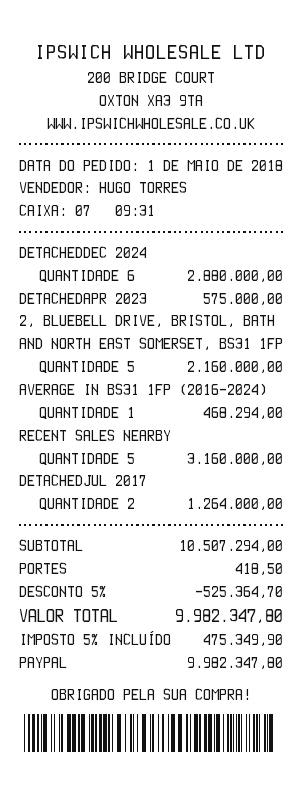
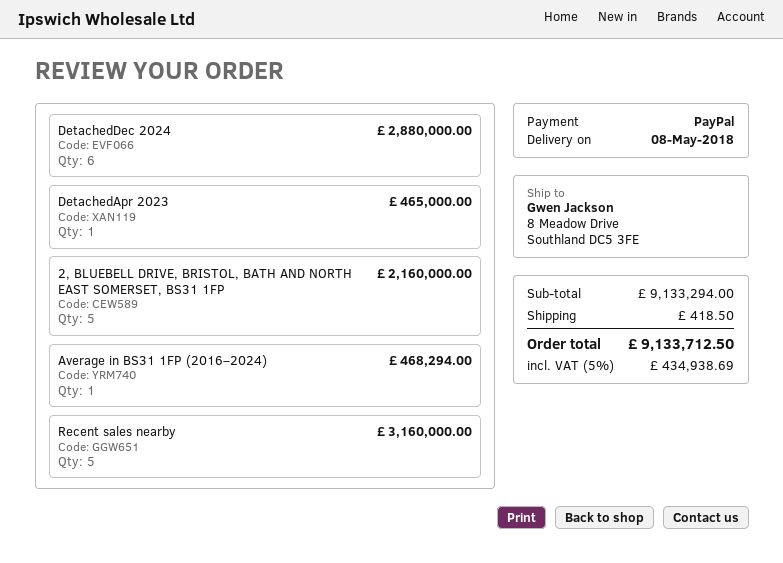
DETACHEDAPR 2023: 1 for 575000.00 -> 1 for 465000.00
DETACHEDJUL 2017: 2 for 1264000.00 -> none
subtotal: 10507294.00 -> 9133294.00
discount: 5% = 525364.70 -> none
tax: 5% = 475349.90 -> 5% = 434938.69
total: 9982347.80 -> 9133712.50

